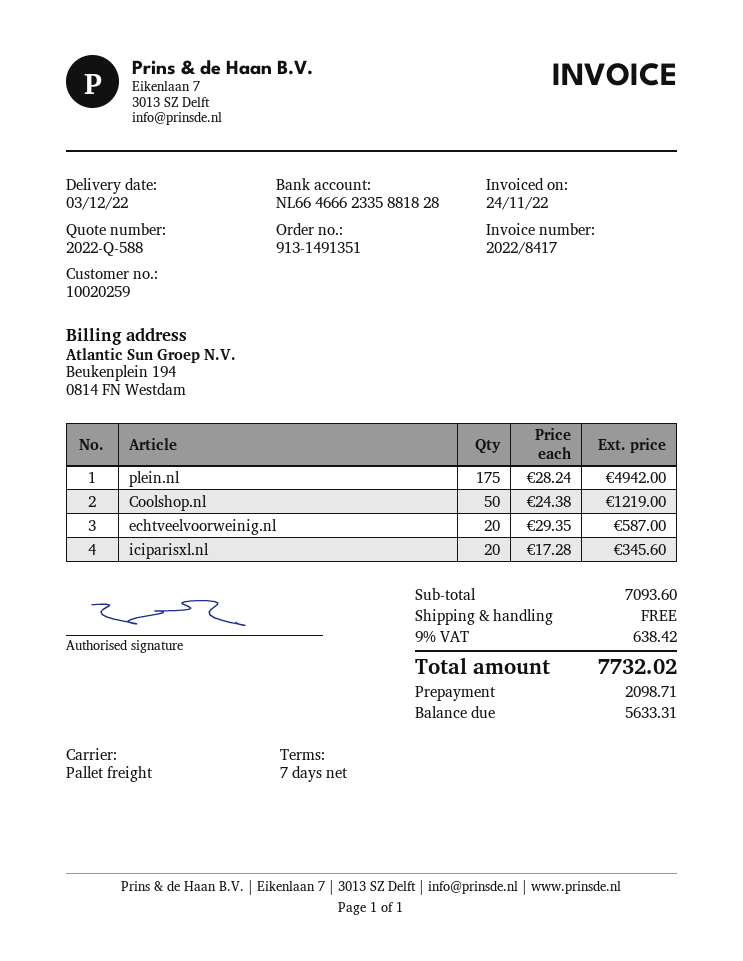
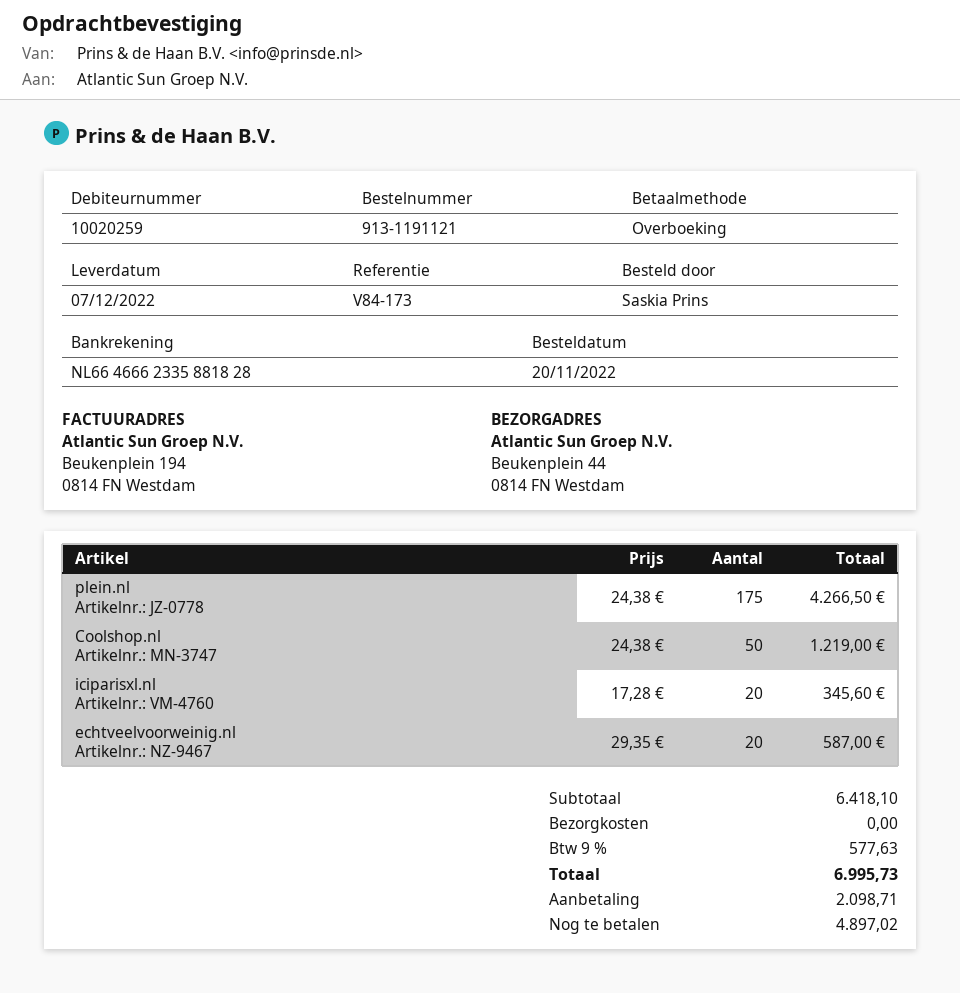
order number: 913-1491351 -> 913-1191121
delivery date: 2022-12-03 -> 2022-12-07
plein.nl: 175 x 28.24 = 4942.00 -> 175 x 24.38 = 4266.50
subtotal: 7093.60 -> 6418.10
tax: 9% = 638.42 -> 9% = 577.63
total: 7732.02 -> 6995.73
balance: 5633.31 -> 4897.02

